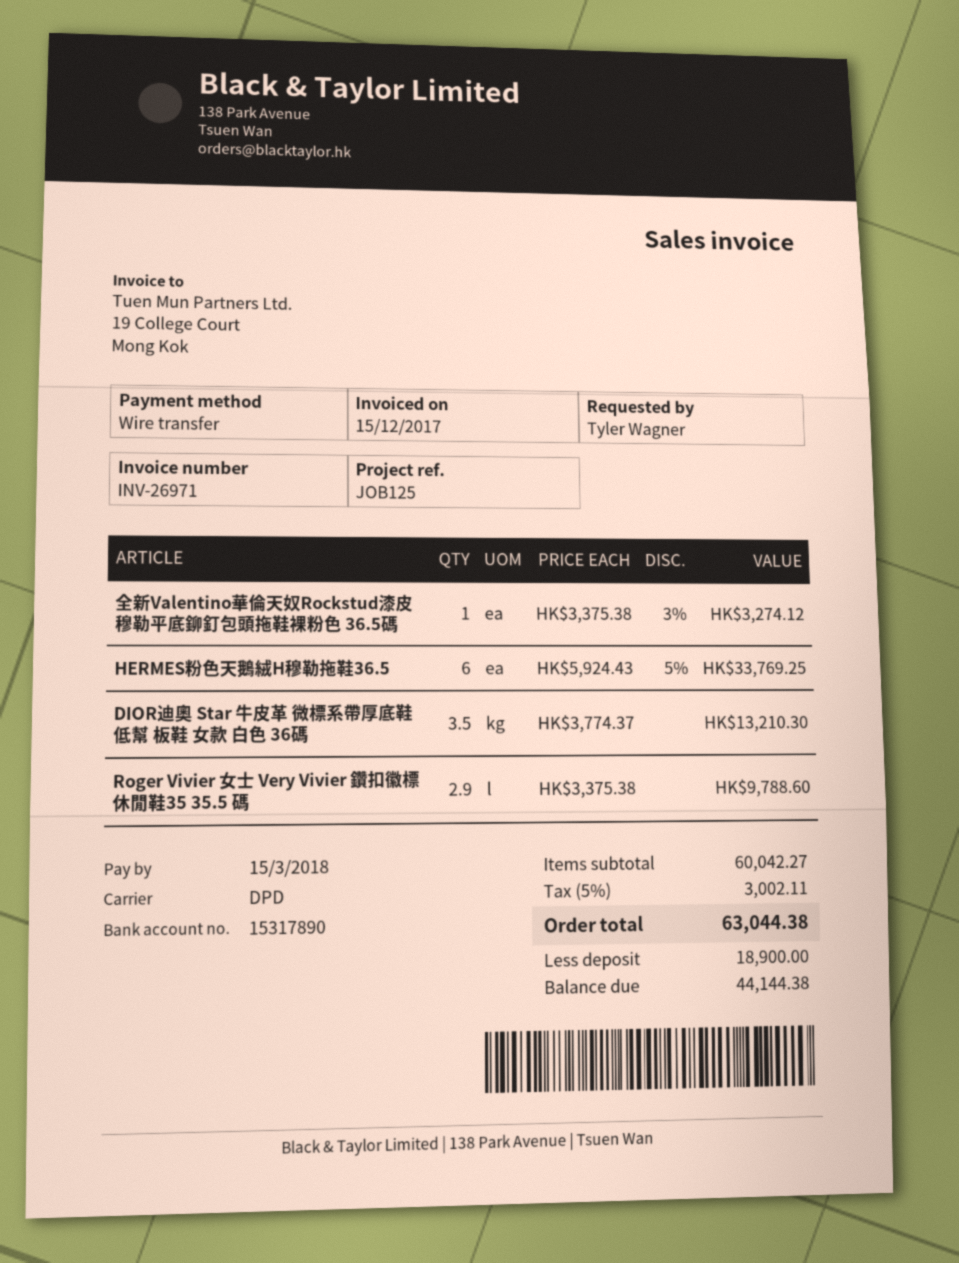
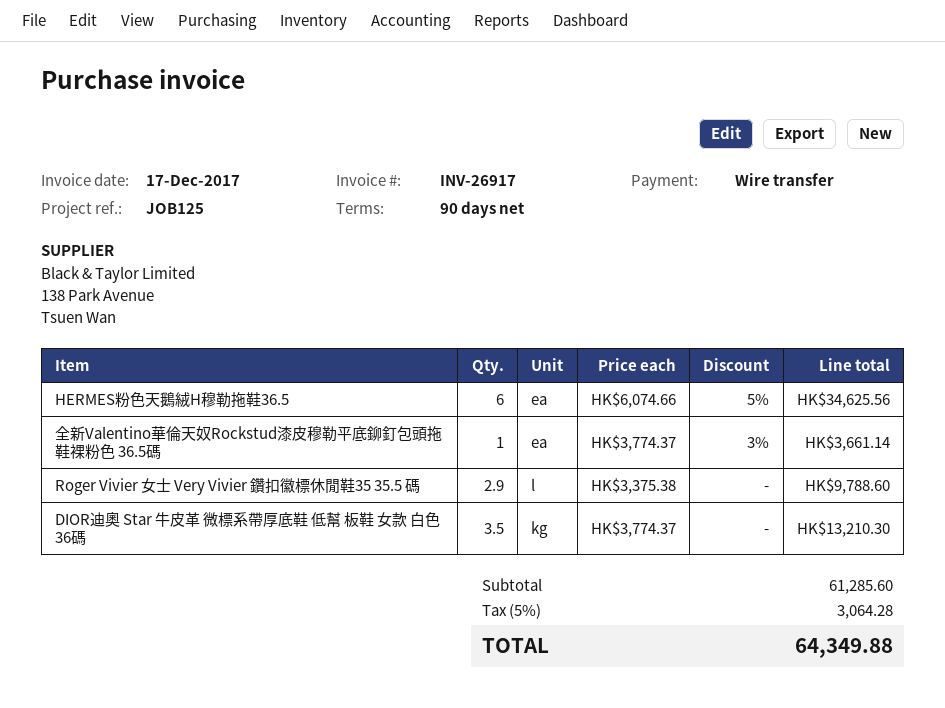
invoice number: INV-26971 -> INV-26917
invoice date: 2017-12-15 -> 2017-12-17
全新Valentino華倫天奴Rockstud漆皮穆勒平底鉚釘包頭拖鞋裸粉色 36.5碼: 1 x 3375.38 - 3% = 3274.12 -> 1 x 3774.37 - 3% = 3661.14
HERMES粉色天鵝絨H穆勒拖鞋36.5: 6 x 5924.43 - 5% = 33769.25 -> 6 x 6074.66 - 5% = 34625.56
subtotal: 60042.27 -> 61285.60
tax: 5% = 3002.11 -> 5% = 3064.28
total: 63044.38 -> 64349.88

